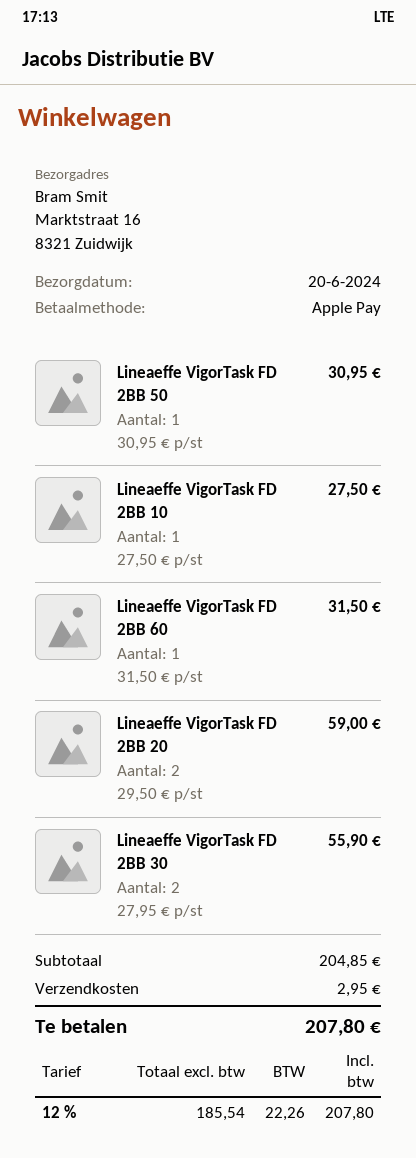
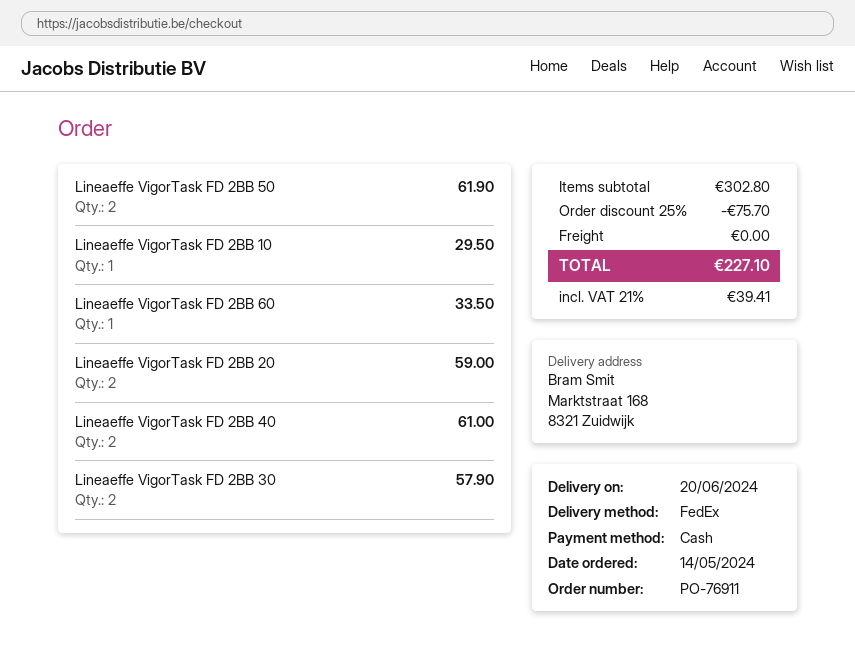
payment method: Apple Pay -> cash
ship to: Marktstraat 16, 8321 Zuidwijk -> Marktstraat 168, 8321 Zuidwijk
Lineaeffe VigorTask FD 2BB 50: 1 for 30.95 -> 2 for 61.90
Lineaeffe VigorTask FD 2BB 10: 1 for 27.50 -> 1 for 29.50
Lineaeffe VigorTask FD 2BB 60: 1 for 31.50 -> 1 for 33.50
Lineaeffe VigorTask FD 2BB 30: 2 for 55.90 -> 2 for 57.90
Lineaeffe VigorTask FD 2BB 40: none -> 2 for 61.00
subtotal: 204.85 -> 302.80
discount: none -> 25% = 75.70
shipping: 2.95 -> 0.00
tax: 12% = 22.26 -> 21% = 39.41
total: 207.80 -> 227.10

